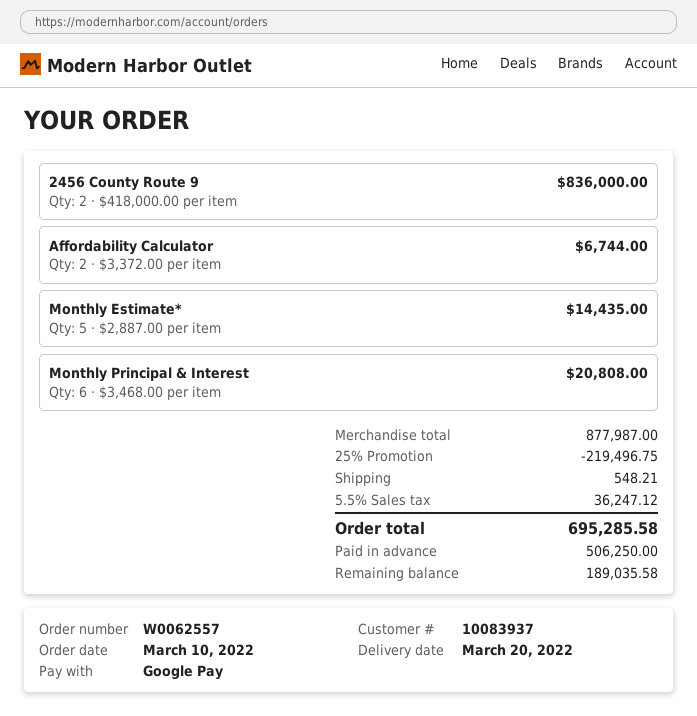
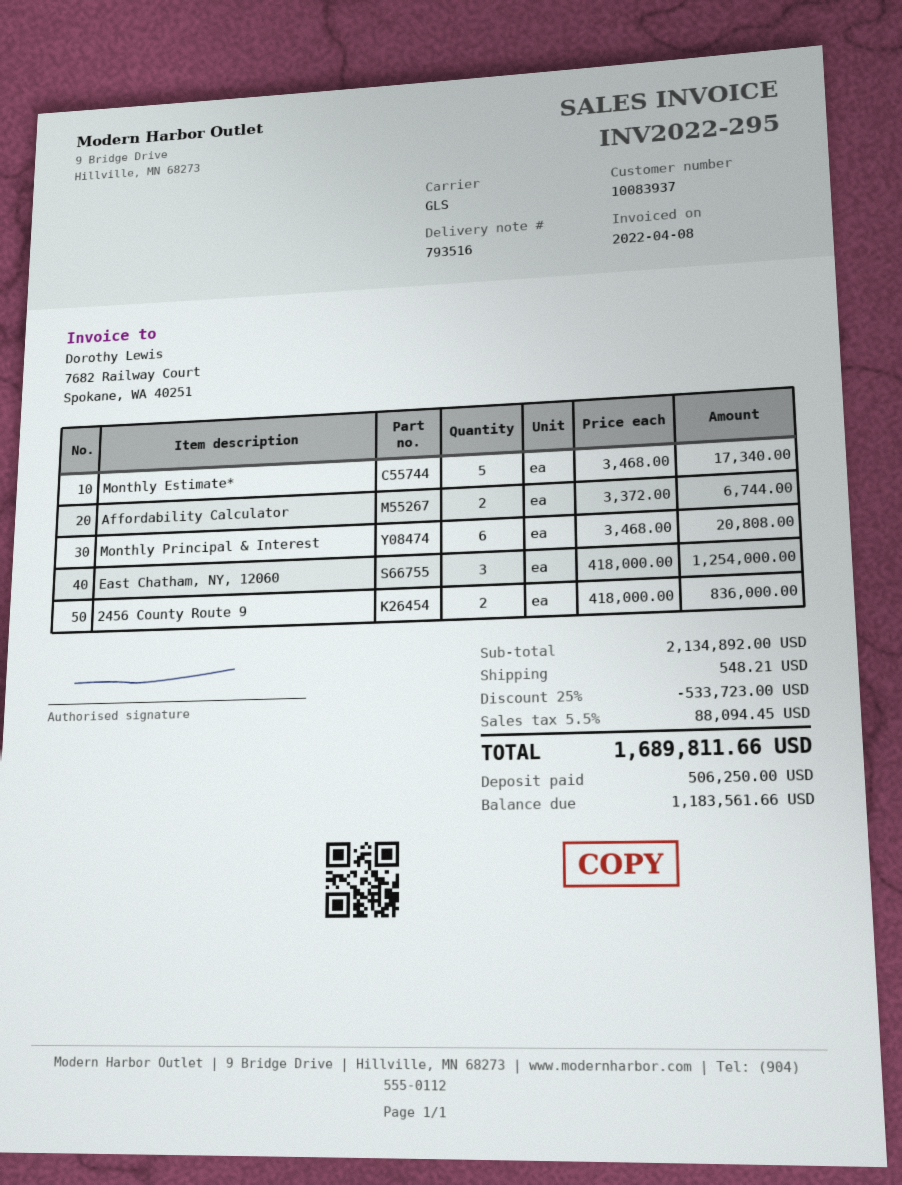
Monthly Estimate*: 5 x 2887.00 = 14435.00 -> 5 x 3468.00 = 17340.00
East Chatham, NY, 12060: none -> 3 x 418000.00 = 1254000.00
subtotal: 877987.00 -> 2134892.00
discount: 25% = 219496.75 -> 25% = 533723.00
tax: 5.5% = 36247.12 -> 5.5% = 88094.45
total: 695285.58 -> 1689811.66
balance: 189035.58 -> 1183561.66

